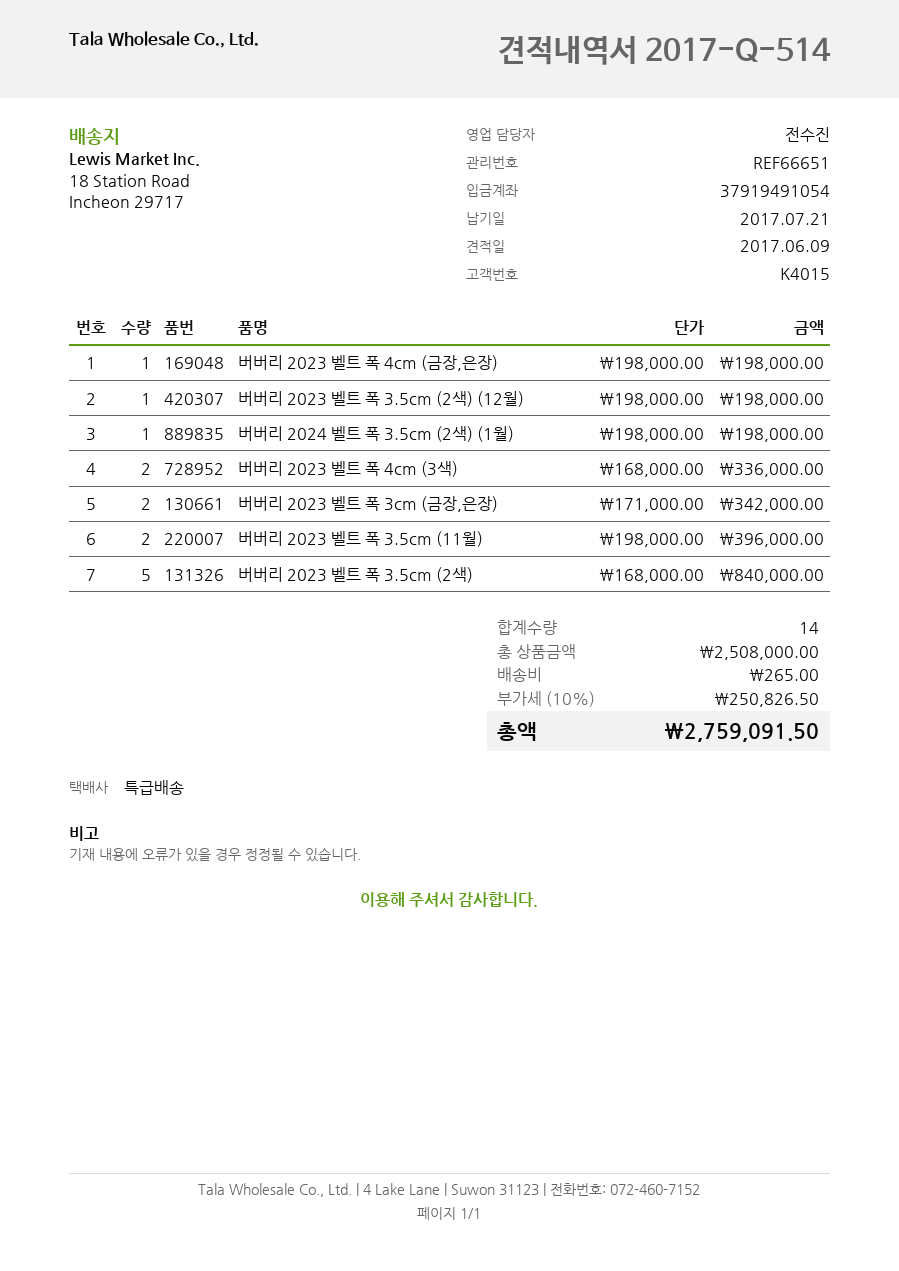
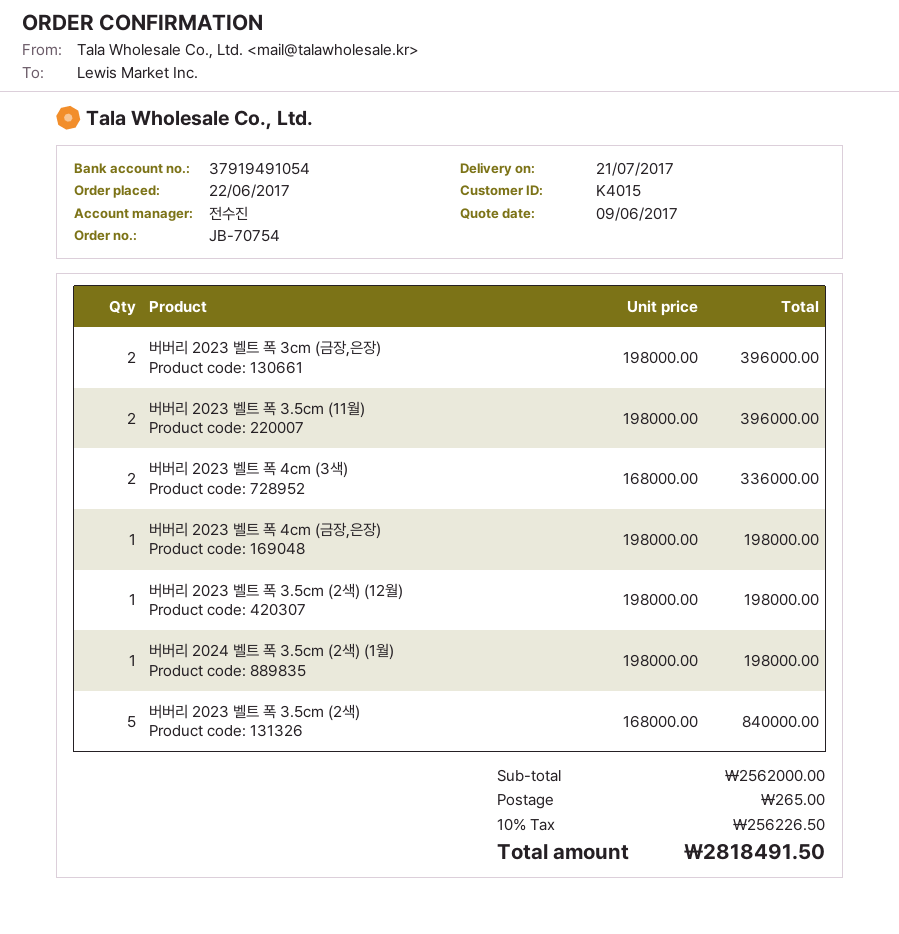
버버리 2023 벨트 폭 3cm (금장,은장): 2 x 171000.00 = 342000.00 -> 2 x 198000.00 = 396000.00
subtotal: 2508000.00 -> 2562000.00
tax: 10% = 250826.50 -> 10% = 256226.50
total: 2759091.50 -> 2818491.50

